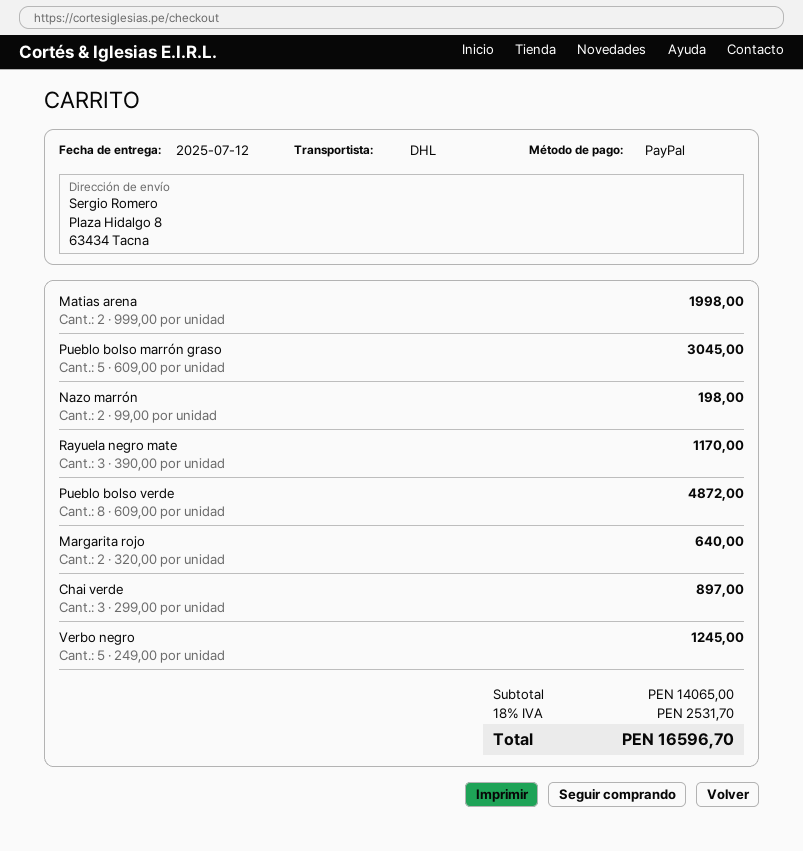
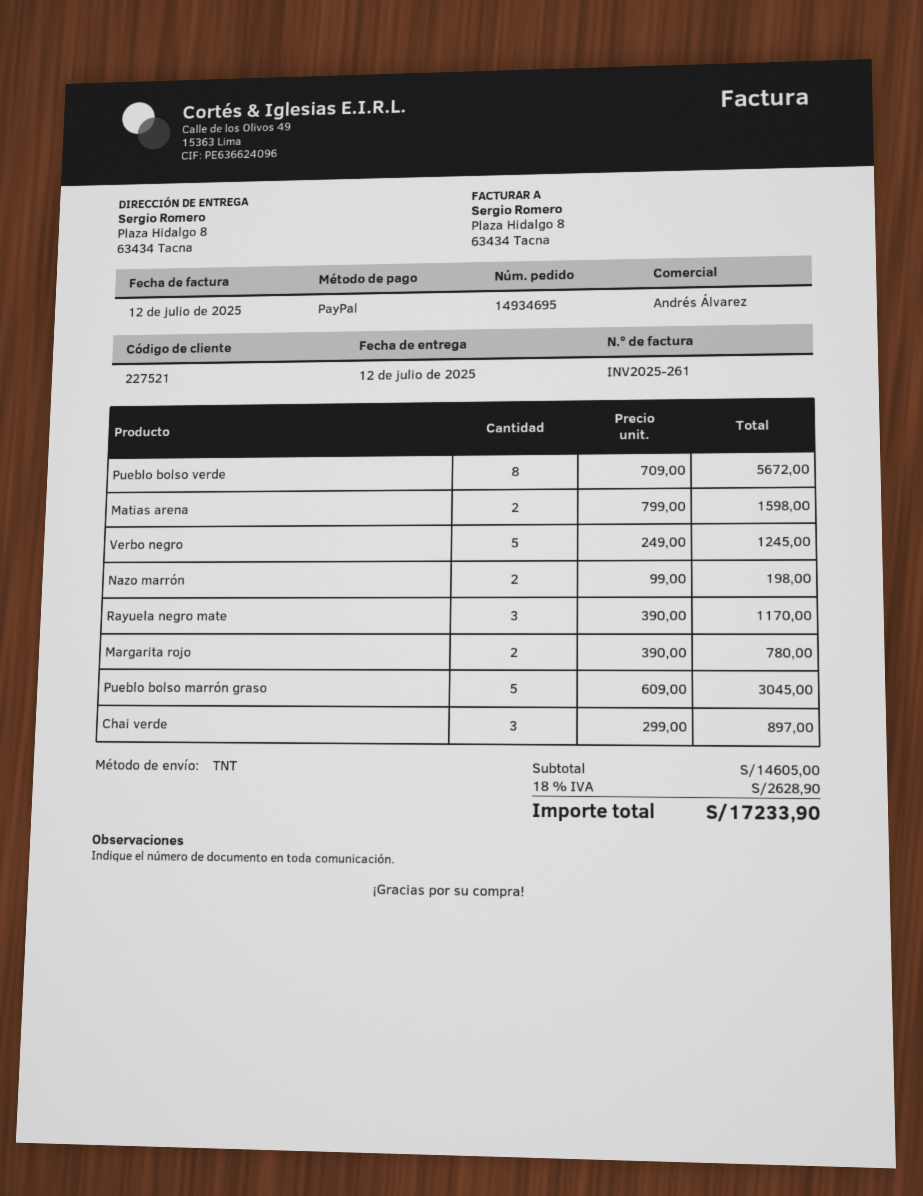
shipping method: DHL -> TNT
Matias arena: 2 x 999.00 = 1998.00 -> 2 x 799.00 = 1598.00
Pueblo bolso verde: 8 x 609.00 = 4872.00 -> 8 x 709.00 = 5672.00
Margarita rojo: 2 x 320.00 = 640.00 -> 2 x 390.00 = 780.00
subtotal: 14065.00 -> 14605.00
tax: 18% = 2531.70 -> 18% = 2628.90
total: 16596.70 -> 17233.90

